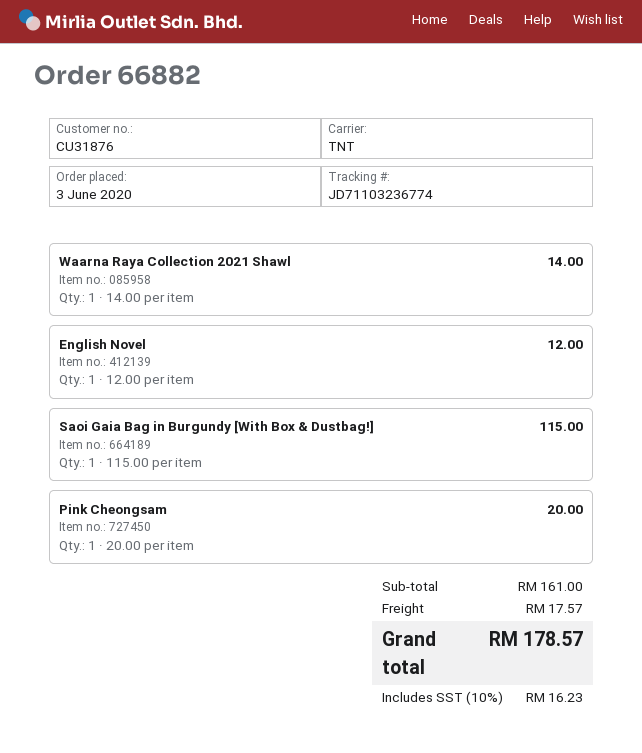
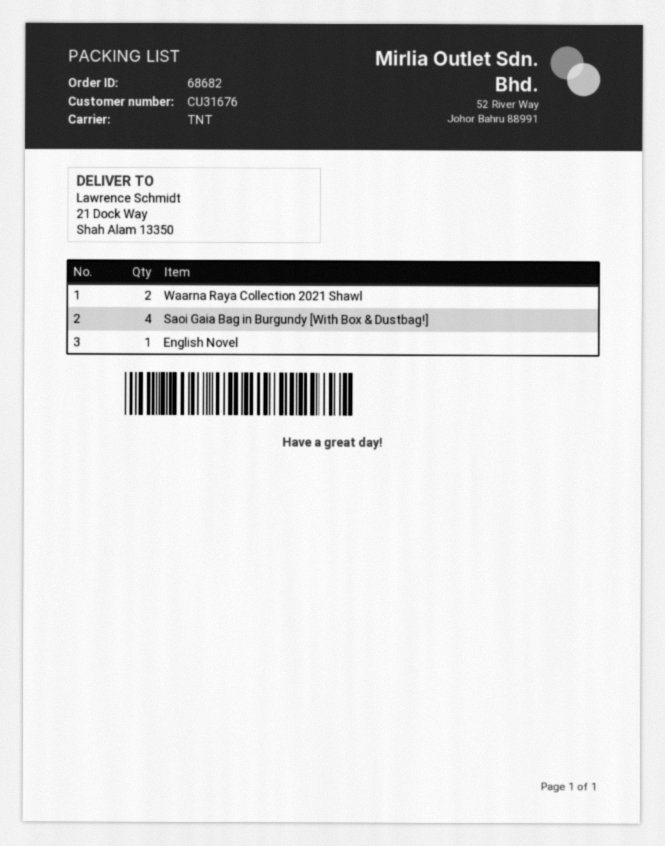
order number: 66882 -> 68682
customer number: CU31876 -> CU31676
Waarna Raya Collection 2021 Shawl: 1 -> 2
Saoi Gaia Bag in Burgundy [With Box & Dustbag!]: 1 -> 4
Pink Cheongsam: 1 -> none

